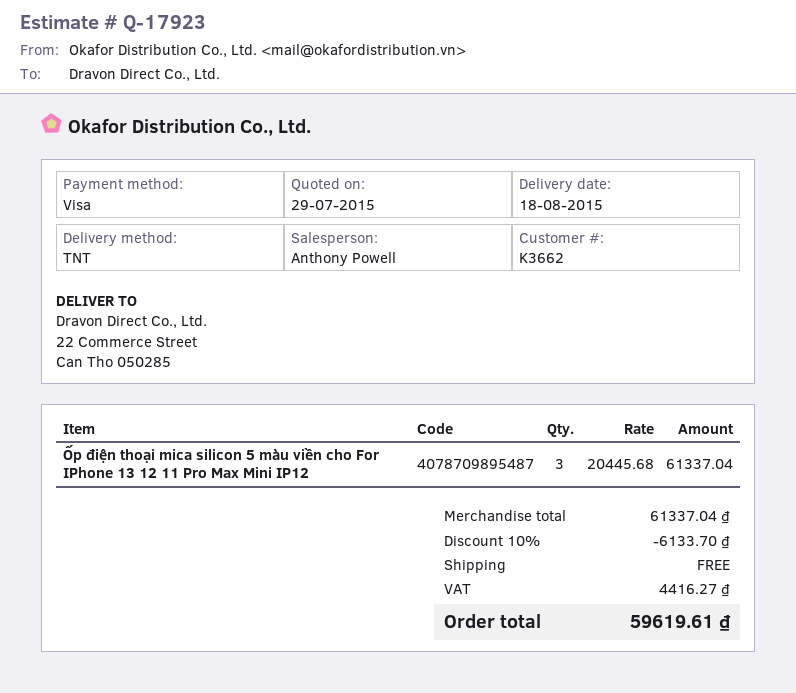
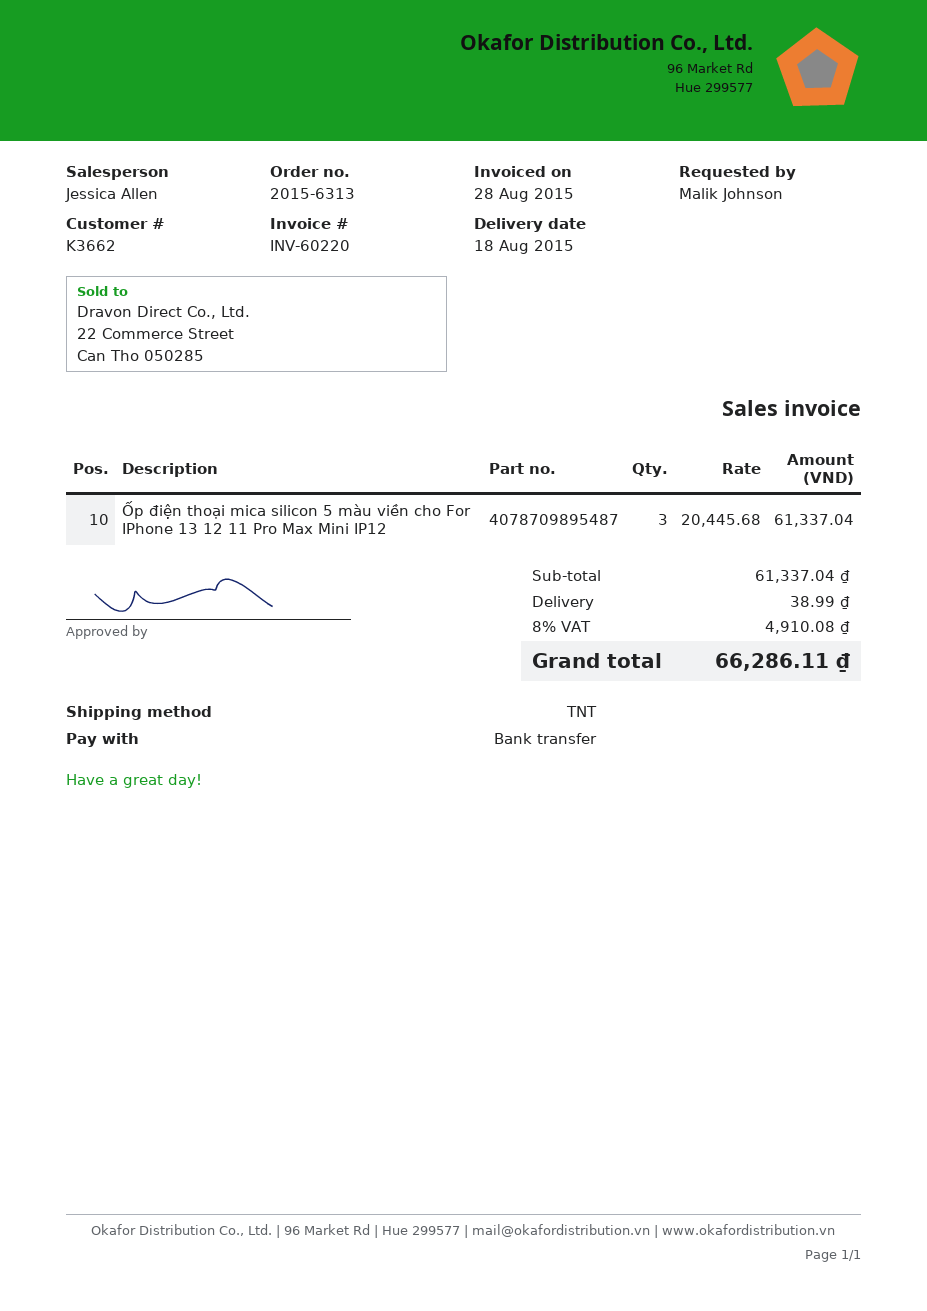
sales rep: Anthony Powell -> Jessica Allen
payment method: Visa -> bank transfer
discount: 10% = 6133.70 -> none
shipping: 0.00 -> 38.99
tax: 4416.27 -> 4910.08
total: 59619.61 -> 66286.11

